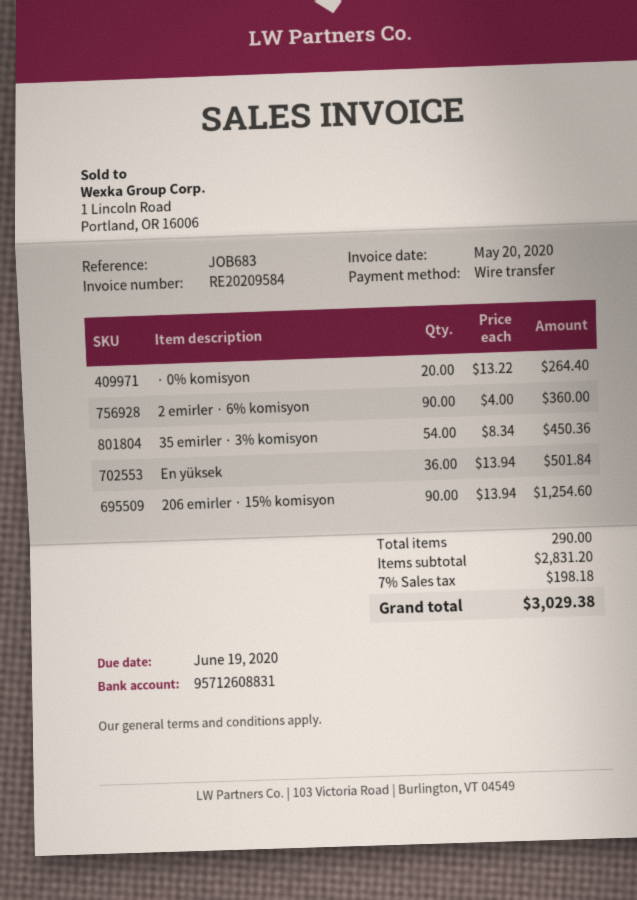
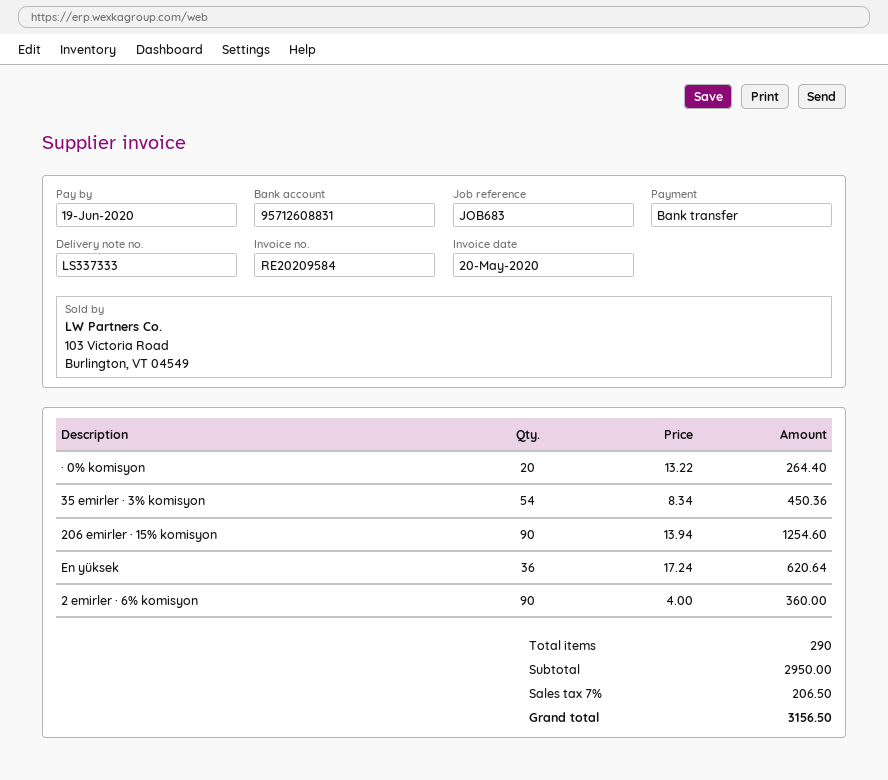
En yüksek: 36 x 13.94 = 501.84 -> 36 x 17.24 = 620.64
subtotal: 2831.20 -> 2950.00
tax: 7% = 198.18 -> 7% = 206.50
total: 3029.38 -> 3156.50

